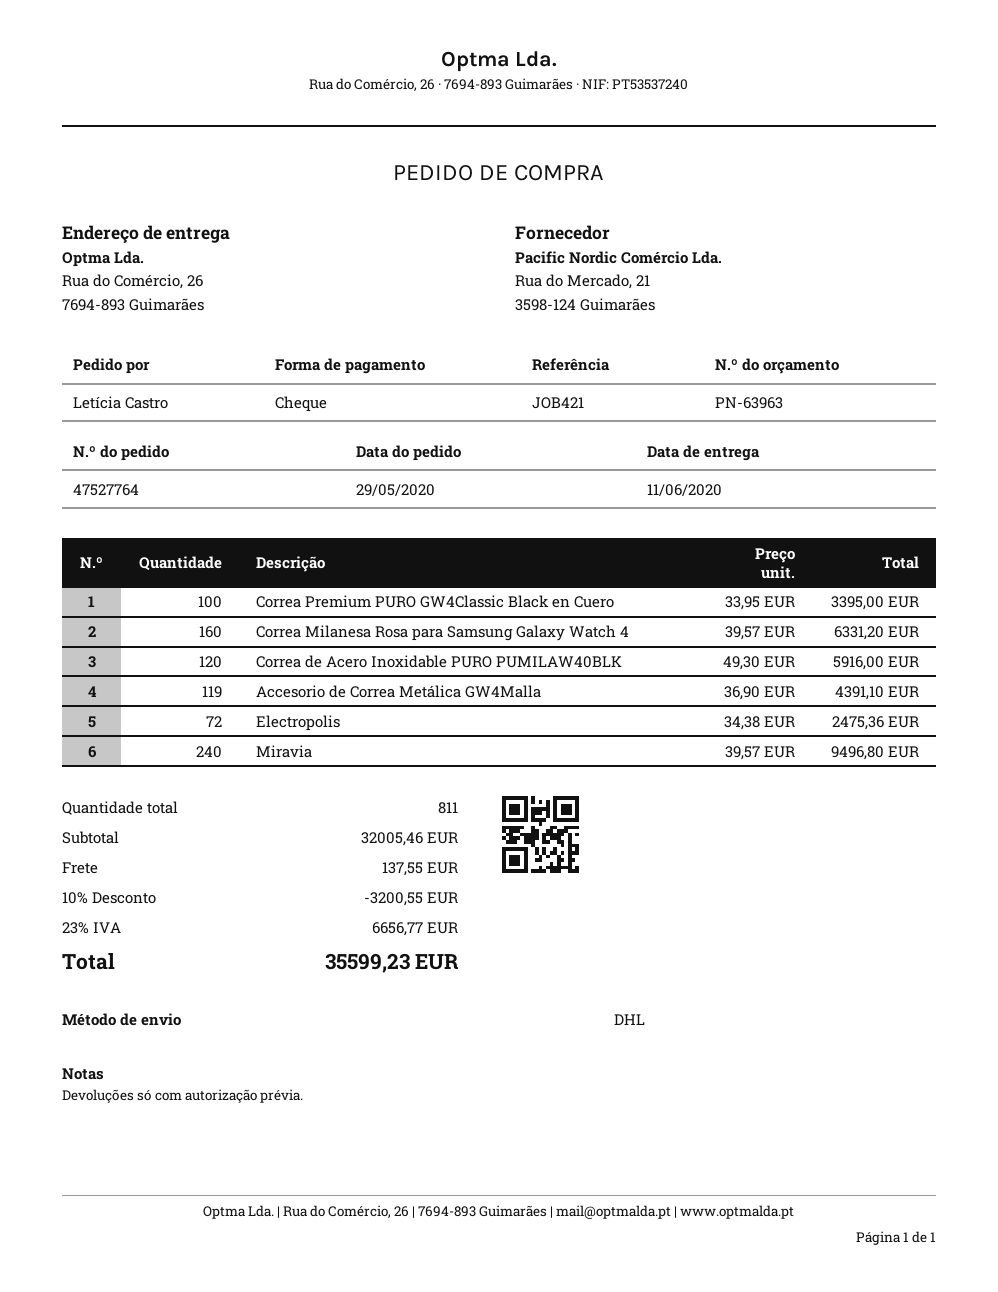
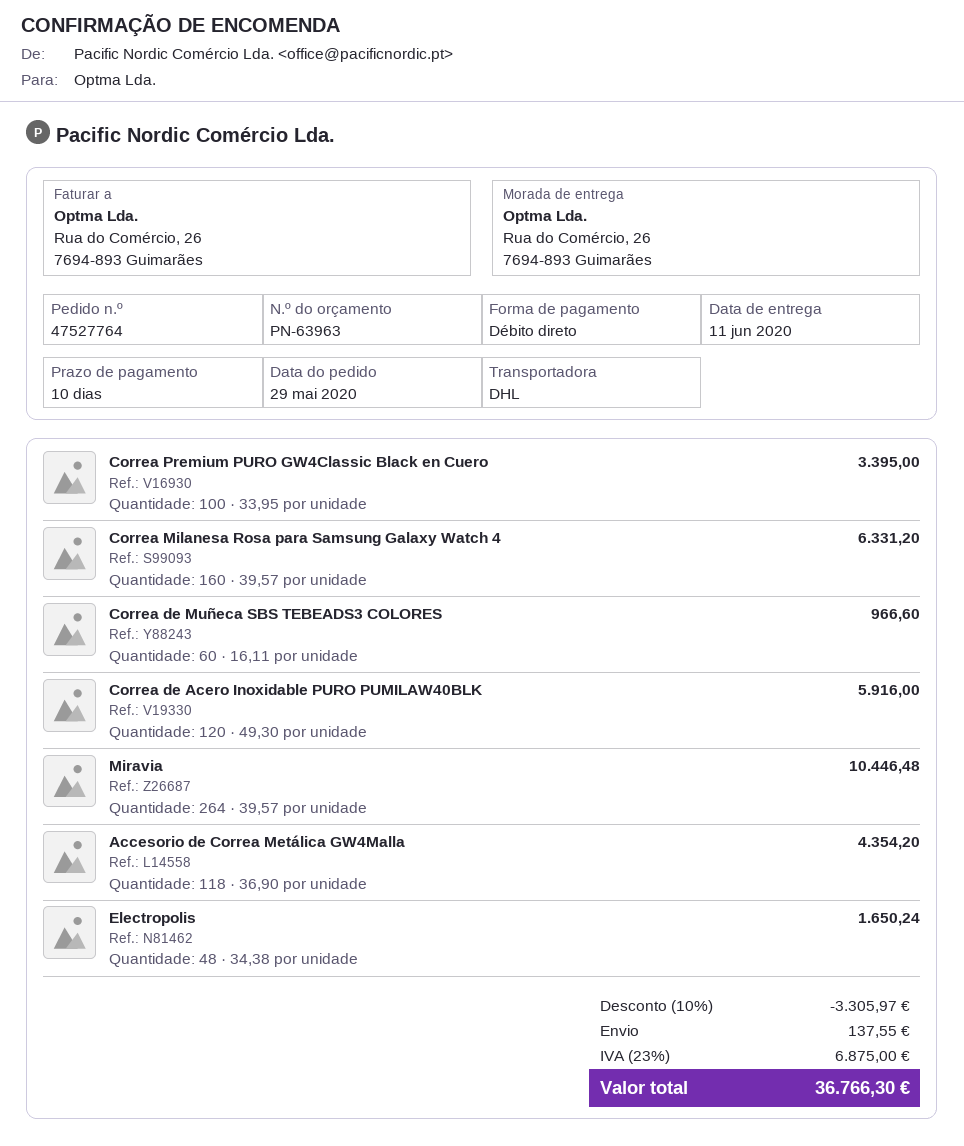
payment method: cheque -> direct debit
Accesorio de Correa Metálica GW4Malla: 119 x 36.90 = 4391.10 -> 118 x 36.90 = 4354.20
Electropolis: 72 x 34.38 = 2475.36 -> 48 x 34.38 = 1650.24
Miravia: 240 x 39.57 = 9496.80 -> 264 x 39.57 = 10446.48
Correa de Muñeca SBS TEBEADS3 COLORES: none -> 60 x 16.11 = 966.60
discount: 10% = 3200.55 -> 10% = 3305.97
tax: 23% = 6656.77 -> 23% = 6875.00
total: 35599.23 -> 36766.30

